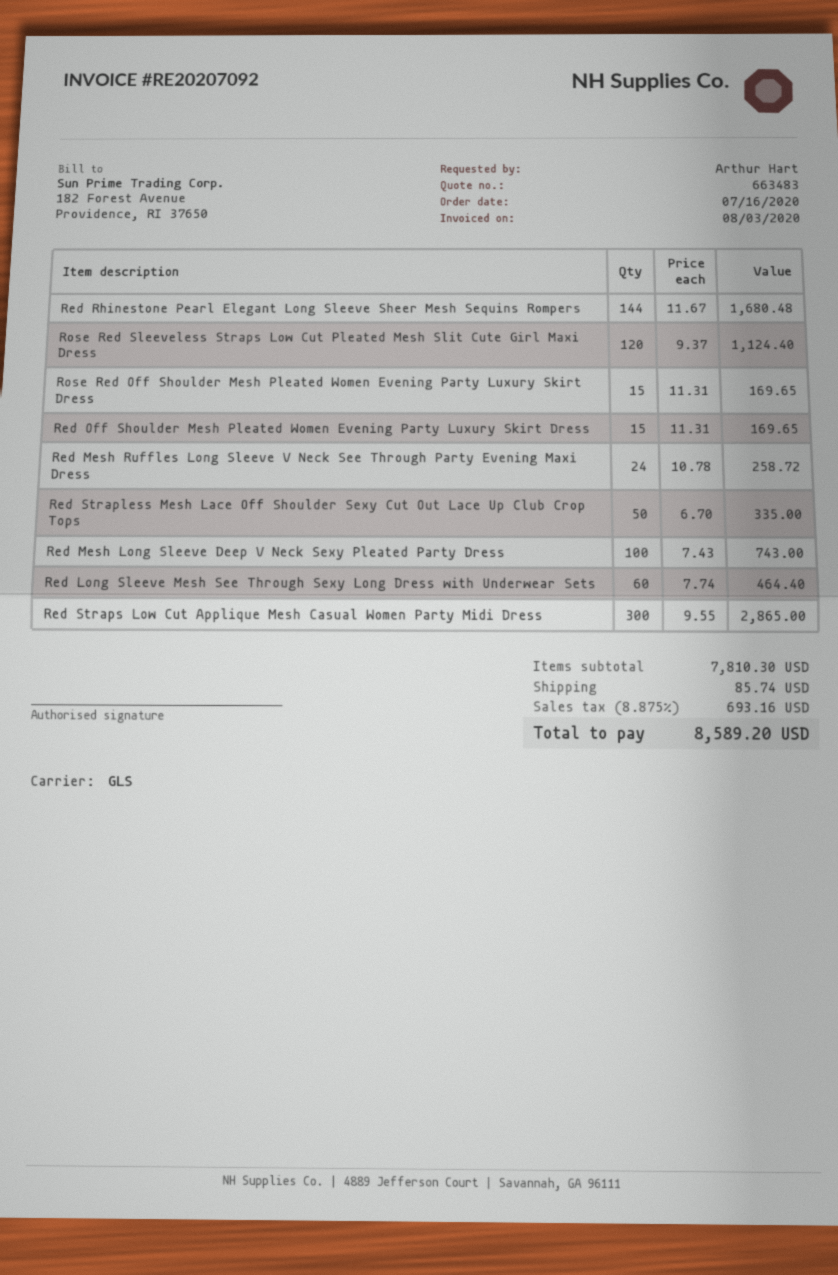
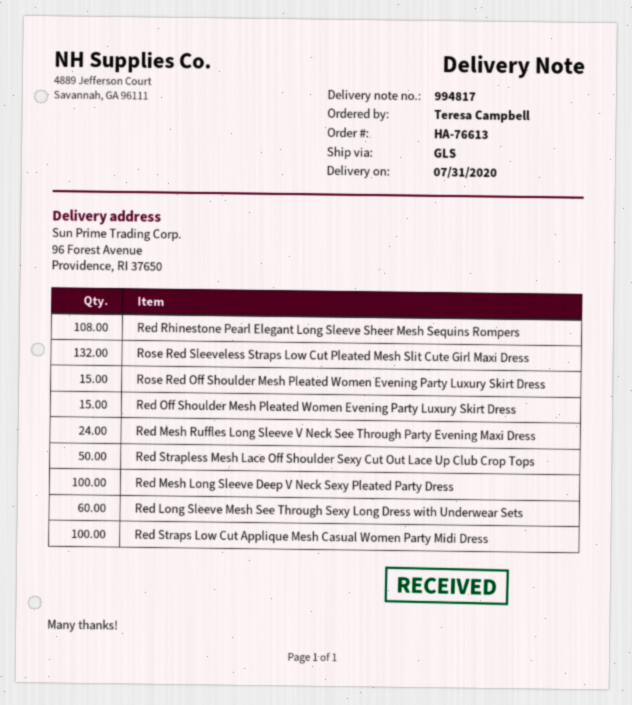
ordered by: Arthur Hart -> Teresa Campbell
Red Rhinestone Pearl Elegant Long Sleeve Sheer Mesh Sequins Rompers: 144 -> 108
Rose Red Sleeveless Straps Low Cut Pleated Mesh Slit Cute Girl Maxi Dress: 120 -> 132
Red Straps Low Cut Applique Mesh Casual Women Party Midi Dress: 300 -> 100

